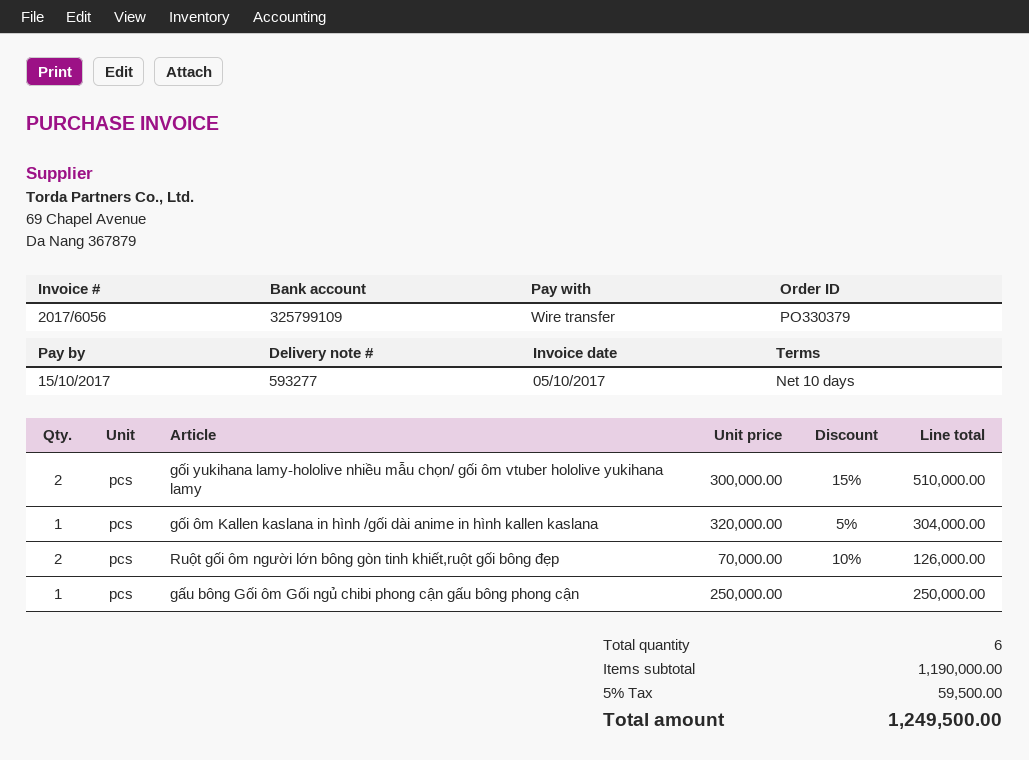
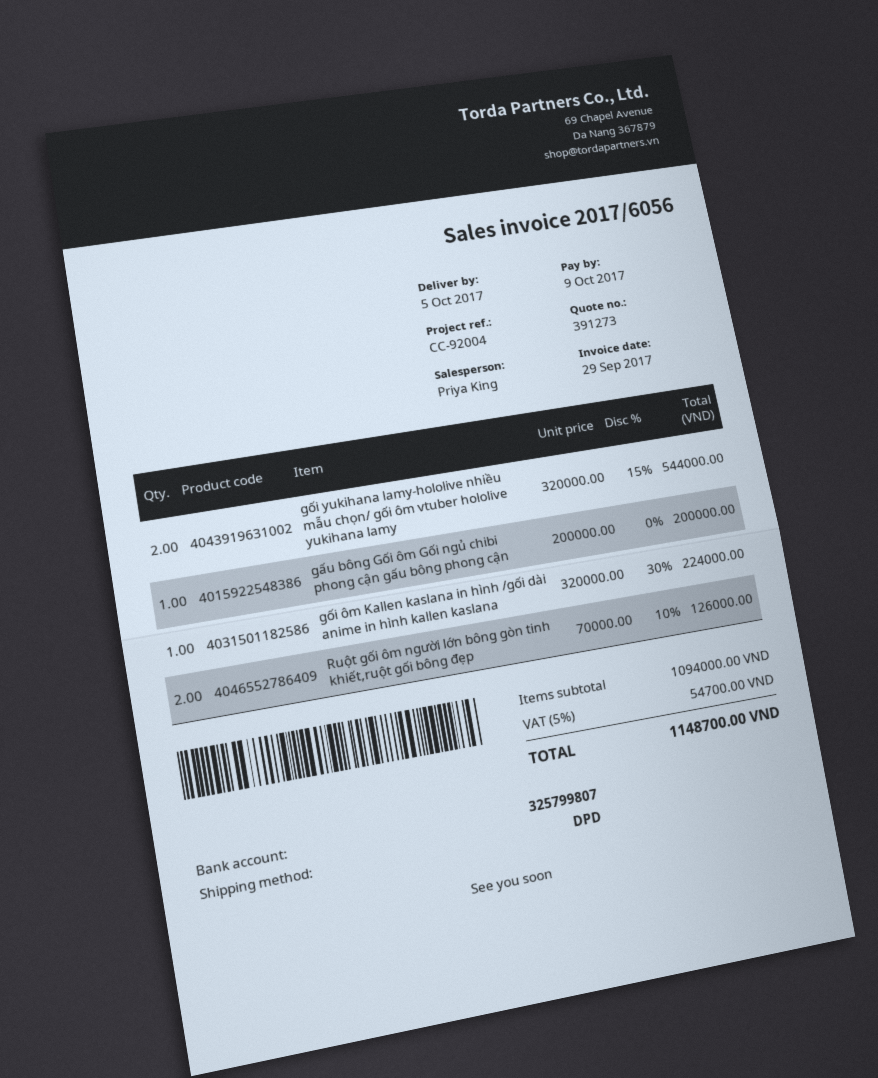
invoice date: 2017-10-05 -> 2017-09-29
due date: 2017-10-15 -> 2017-10-09
bank account: 325799109 -> 325799807
gối yukihana lamy-hololive nhiều mẫu chọn/ gối ôm vtuber hololive yukihana lamy: 2 x 300000.00 - 15% = 510000.00 -> 2 x 320000.00 - 15% = 544000.00
gối ôm Kallen kaslana in hình /gối dài anime in hình kallen kaslana: 1 x 320000.00 - 5% = 304000.00 -> 1 x 320000.00 - 30% = 224000.00
gấu bông Gối ôm Gối ngủ chibi phong cận gấu bông phong cận: 1 x 250000.00 = 250000.00 -> 1 x 200000.00 = 200000.00
subtotal: 1190000.00 -> 1094000.00
tax: 5% = 59500.00 -> 5% = 54700.00
total: 1249500.00 -> 1148700.00

